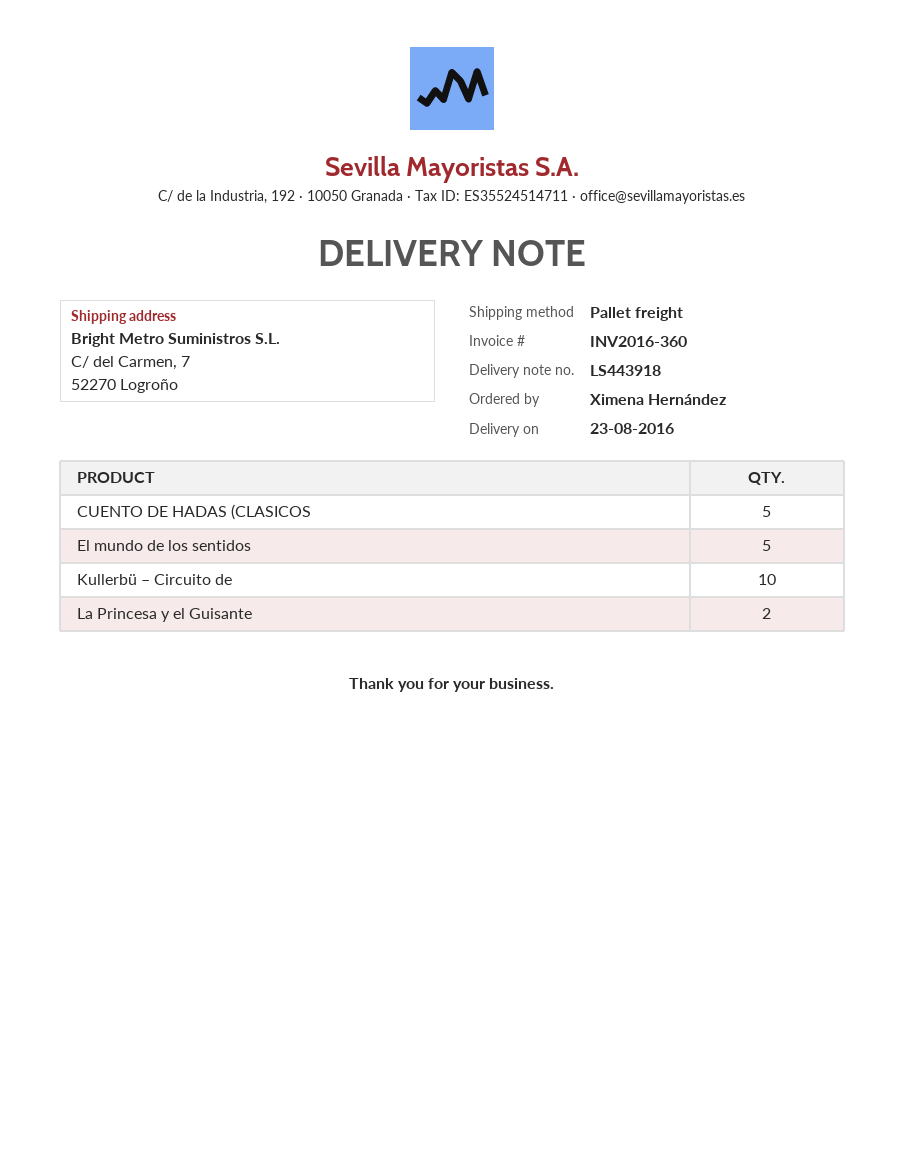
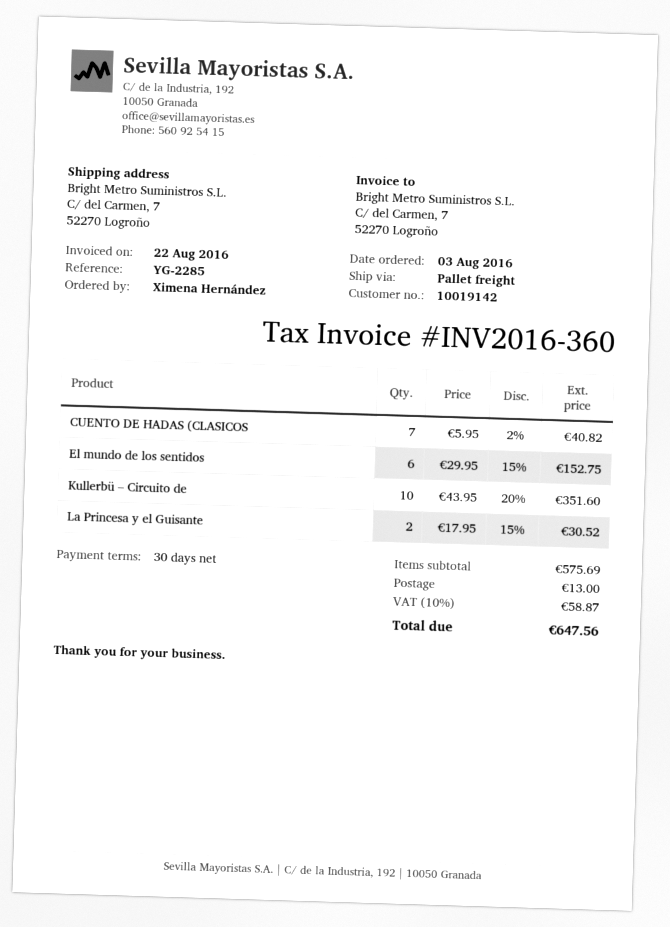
CUENTO DE HADAS (CLASICOS: 5 -> 7
El mundo de los sentidos: 5 -> 6

